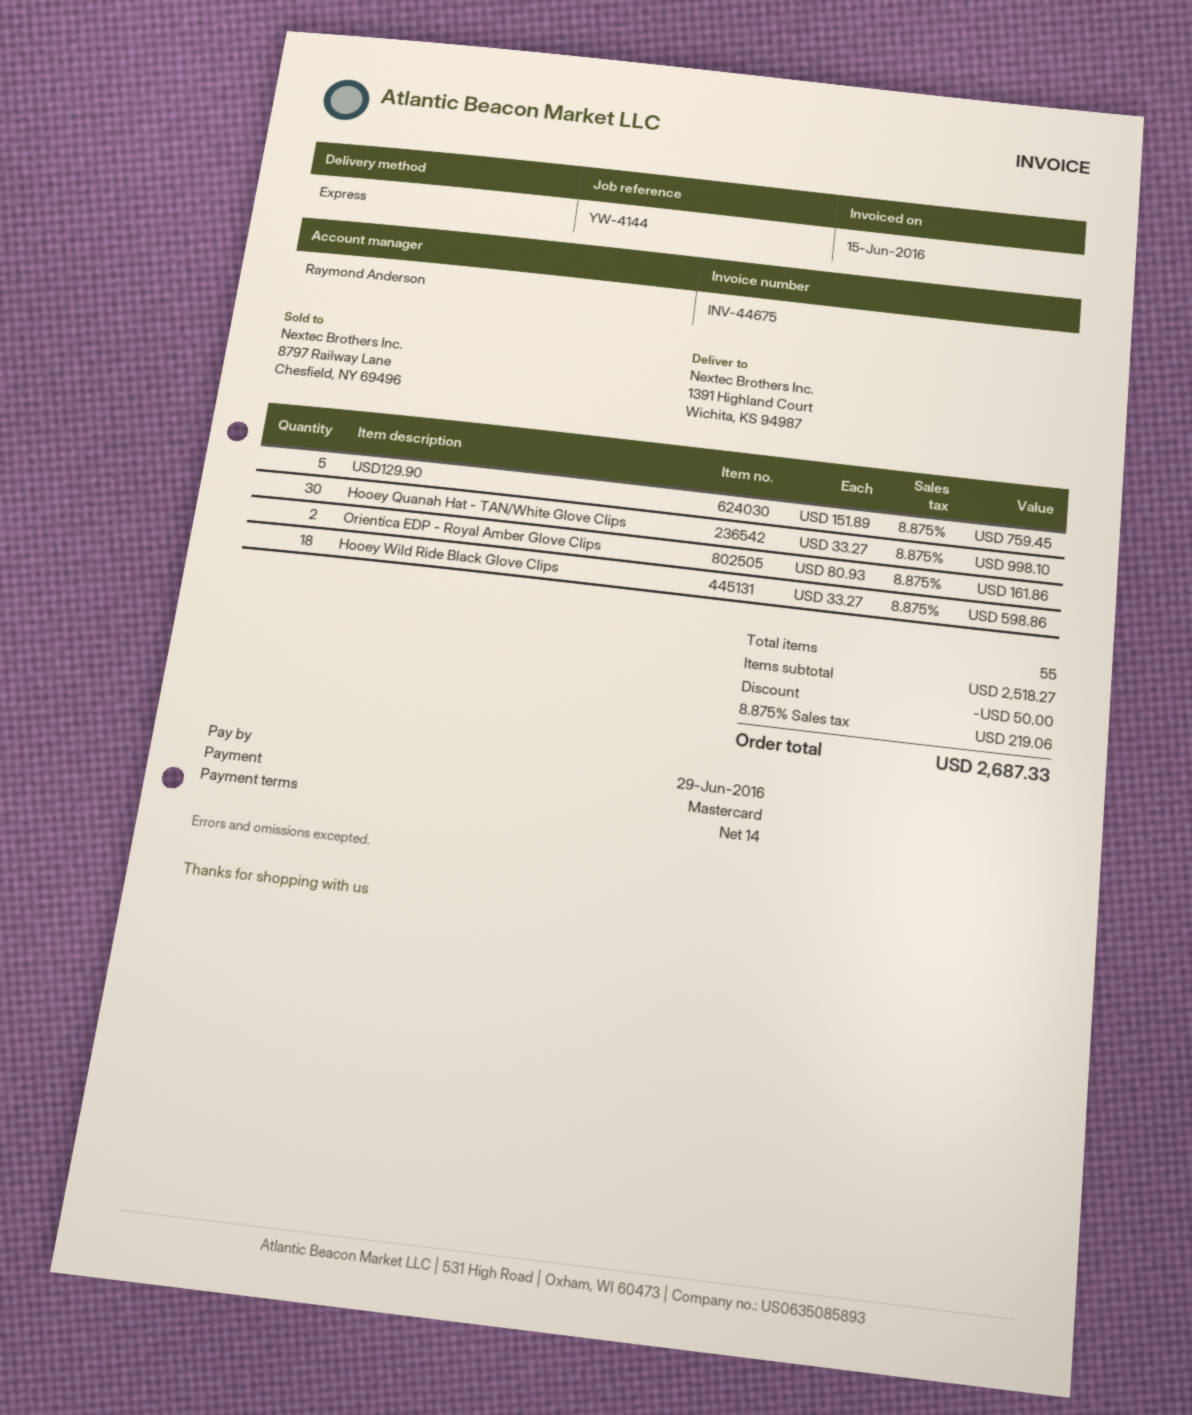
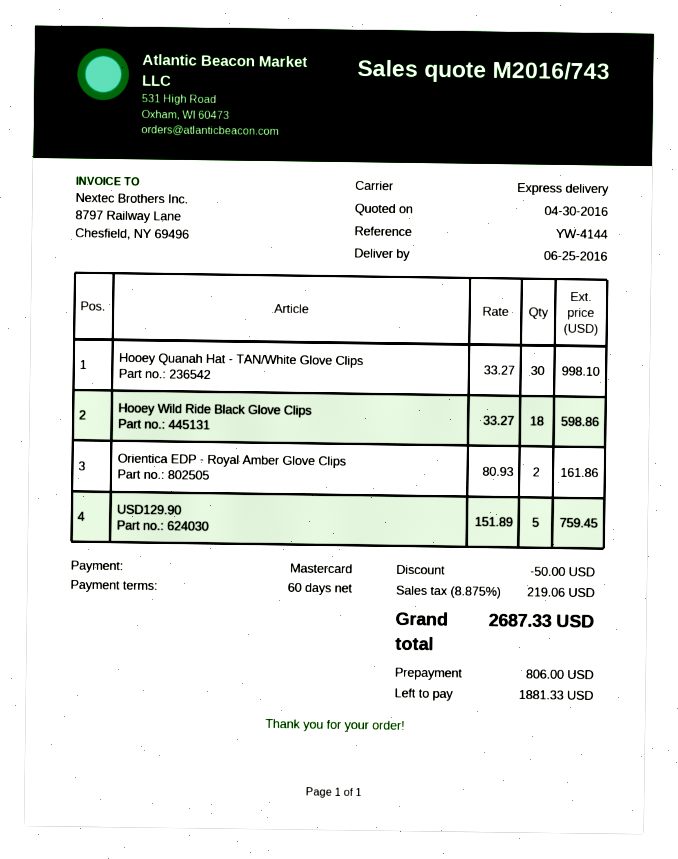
payment terms: 14 days -> 60 days

